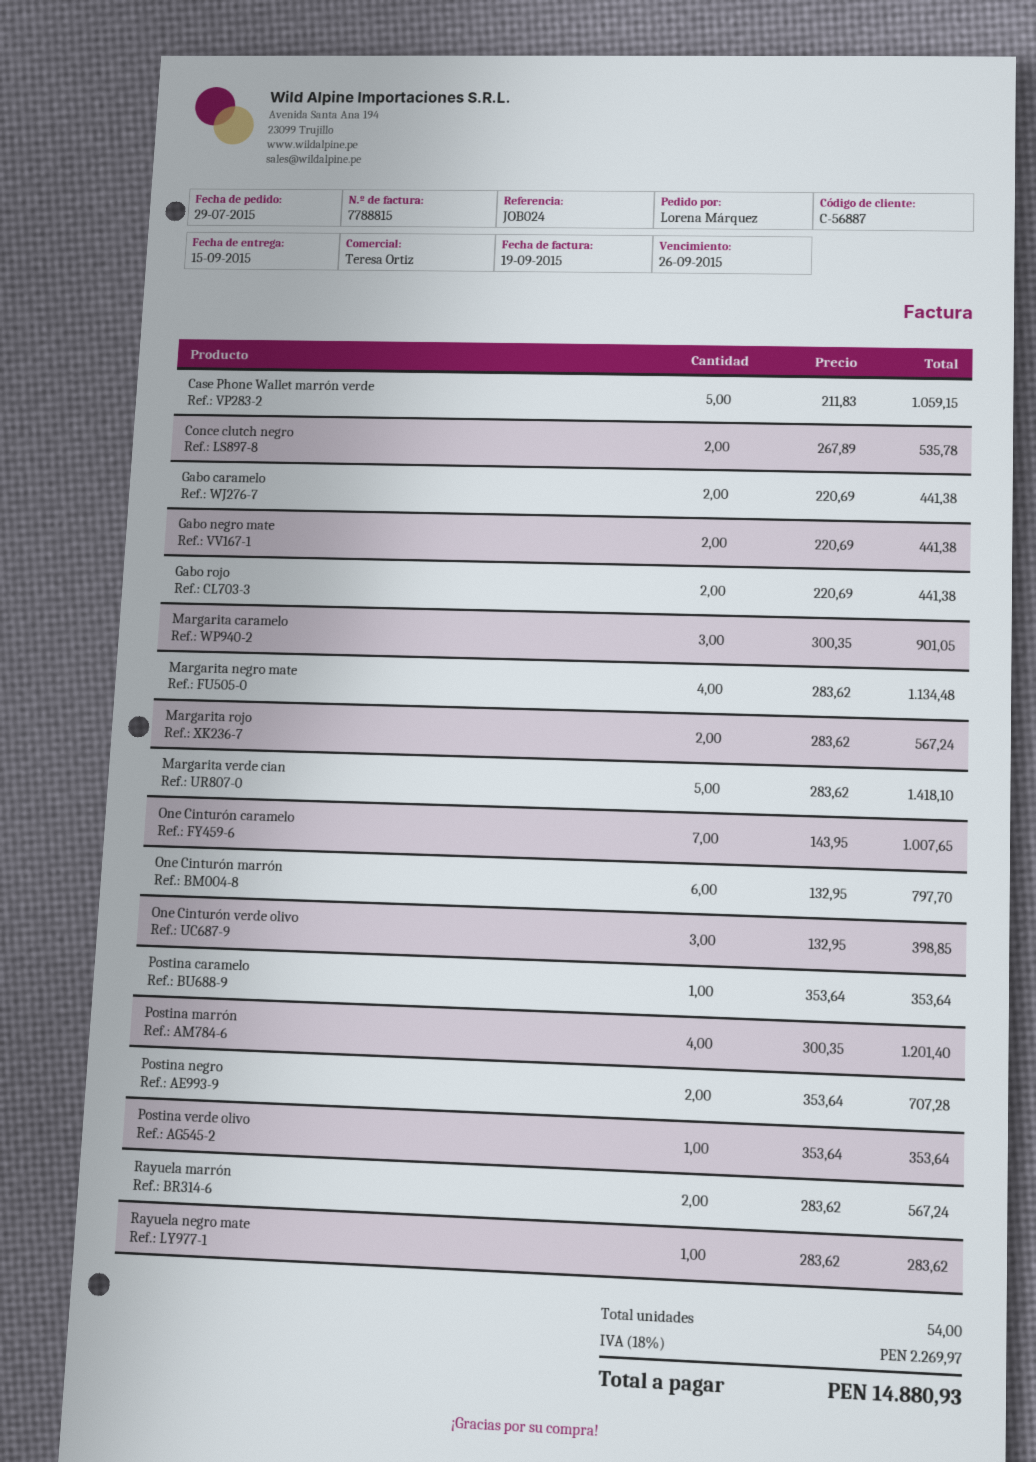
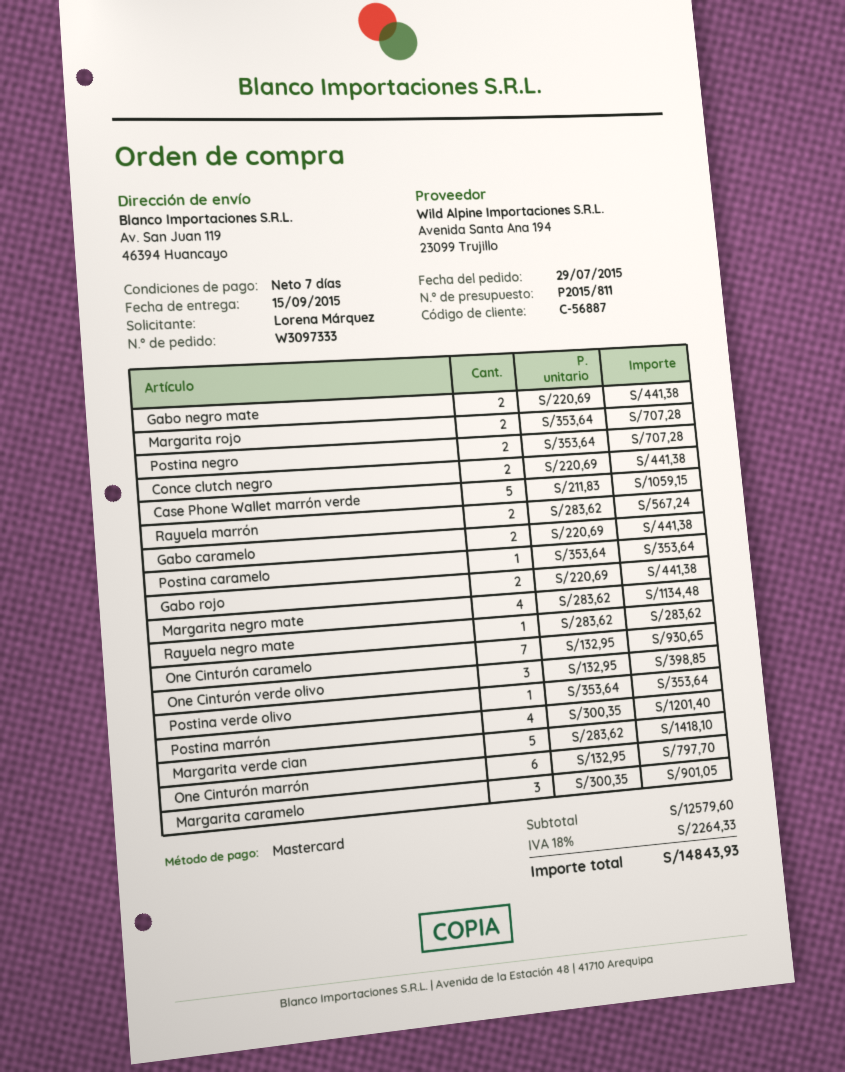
Conce clutch negro: 2 x 267.89 = 535.78 -> 2 x 220.69 = 441.38
Margarita rojo: 2 x 283.62 = 567.24 -> 2 x 353.64 = 707.28
One Cinturón caramelo: 7 x 143.95 = 1007.65 -> 7 x 132.95 = 930.65
tax: 18% = 2269.97 -> 18% = 2264.33
total: 14880.93 -> 14843.93

